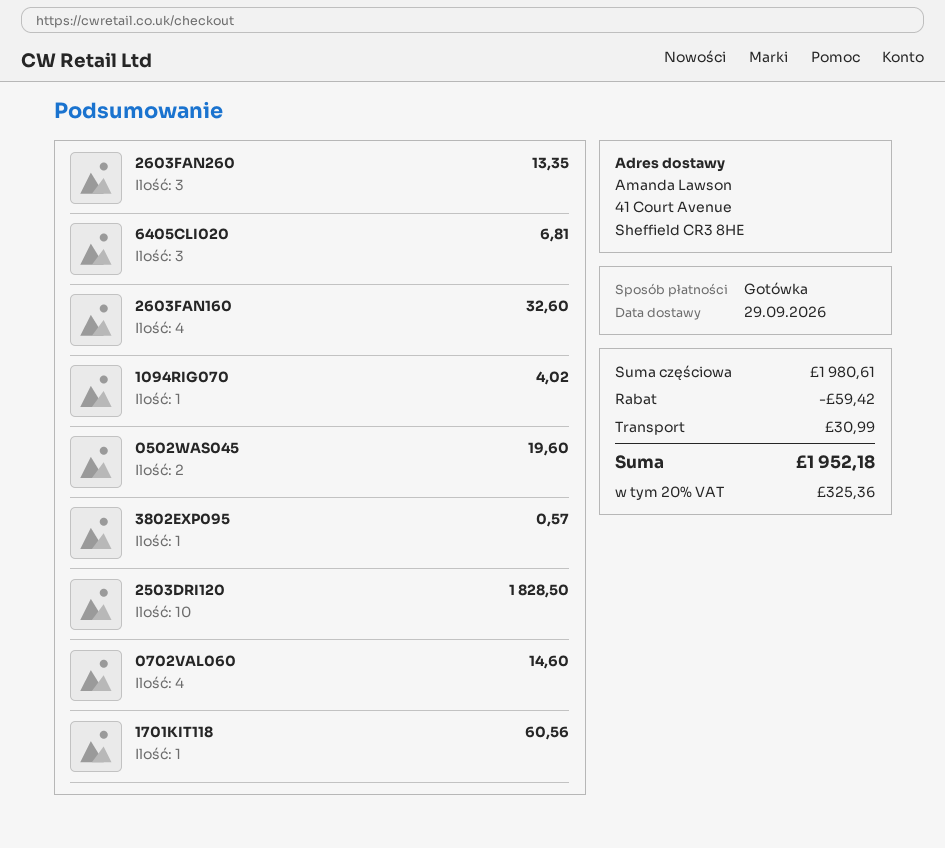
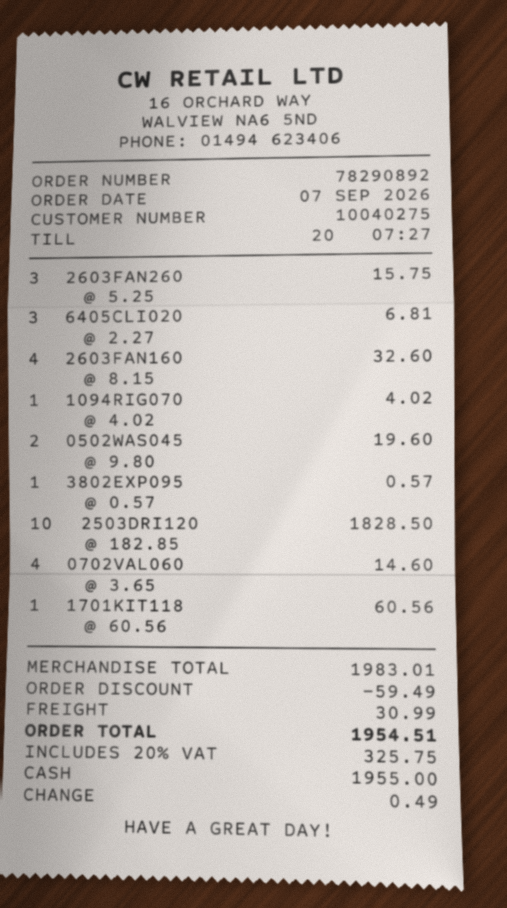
2603FAN260: 3 for 13.35 -> 3 for 15.75
subtotal: 1980.61 -> 1983.01
discount: 59.42 -> 59.49
tax: 20% = 325.36 -> 20% = 325.75
total: 1952.18 -> 1954.51

